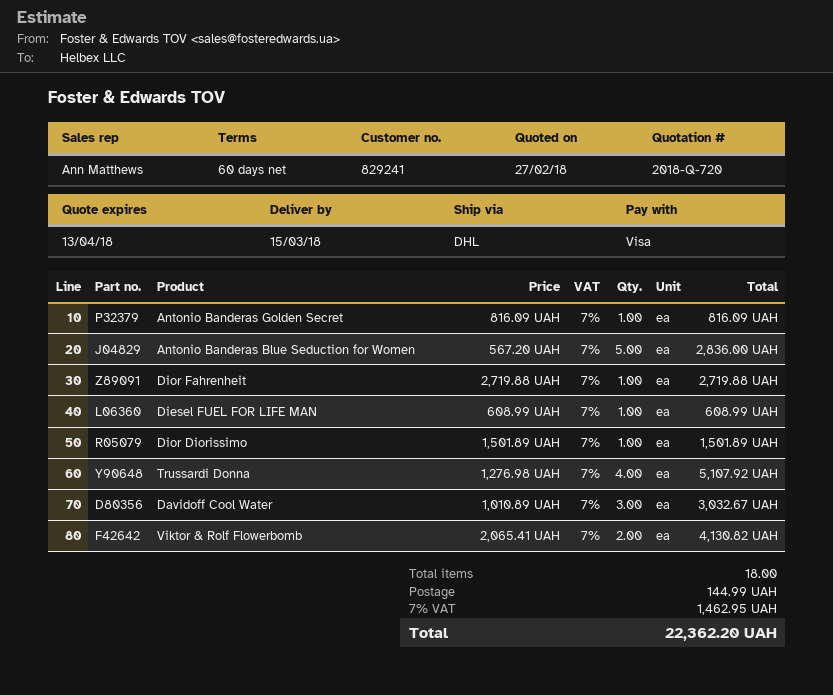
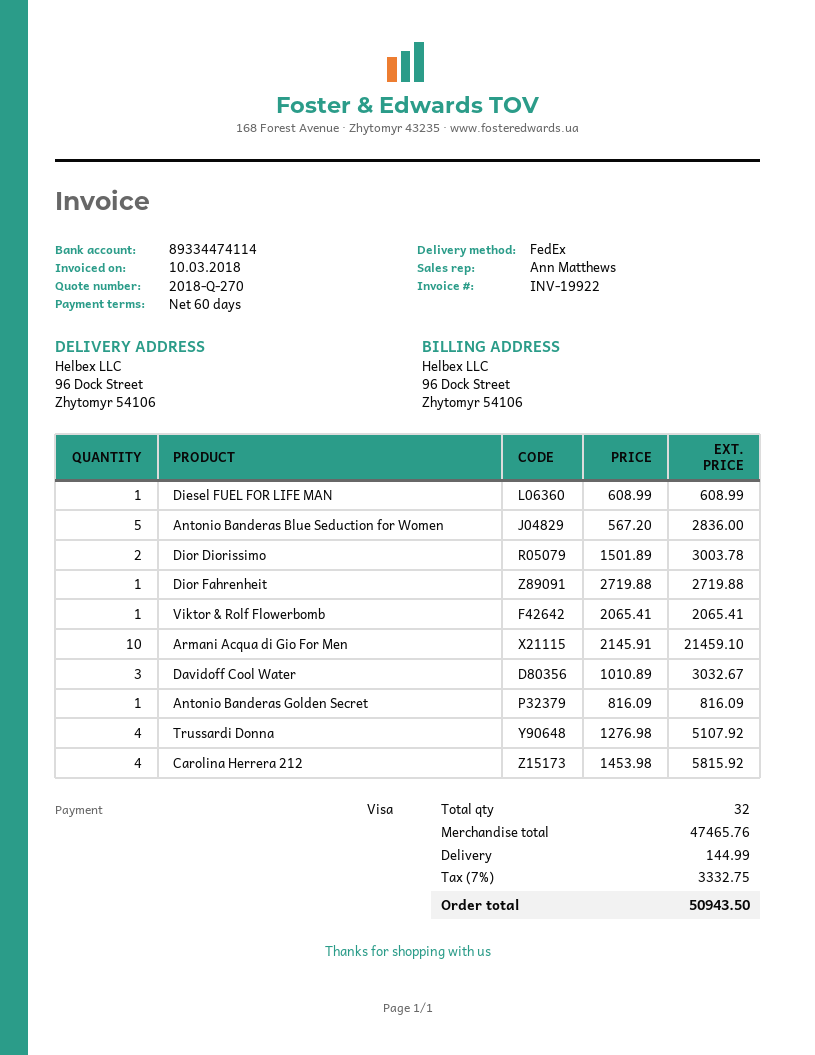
quote number: 2018-Q-720 -> 2018-Q-270
shipping method: DHL -> FedEx
Dior Diorissimo: 1 x 1501.89 = 1501.89 -> 2 x 1501.89 = 3003.78
Viktor & Rolf Flowerbomb: 2 x 2065.41 = 4130.82 -> 1 x 2065.41 = 2065.41
Armani Acqua di Gio For Men: none -> 10 x 2145.91 = 21459.10
Carolina Herrera 212: none -> 4 x 1453.98 = 5815.92
total quantity: 18 -> 32
tax: 7% = 1462.95 -> 7% = 3332.75
total: 22362.20 -> 50943.50

